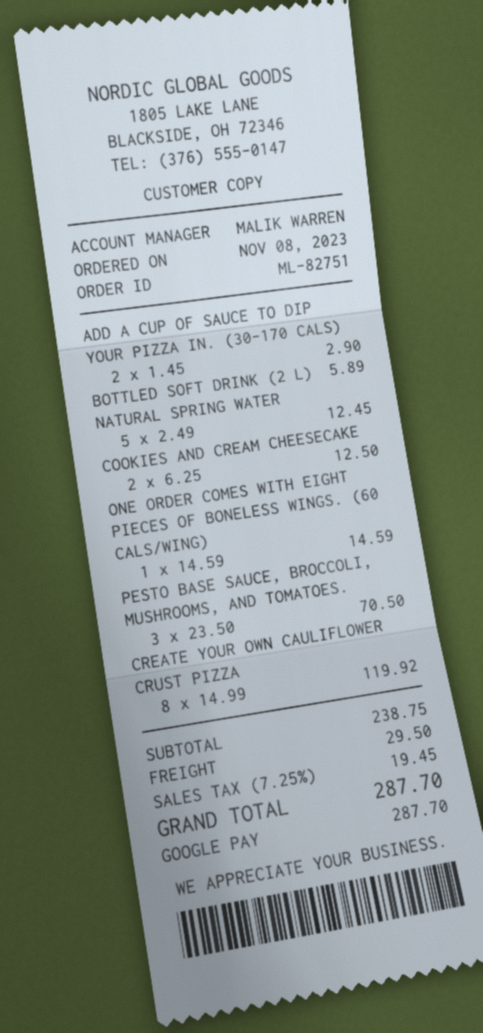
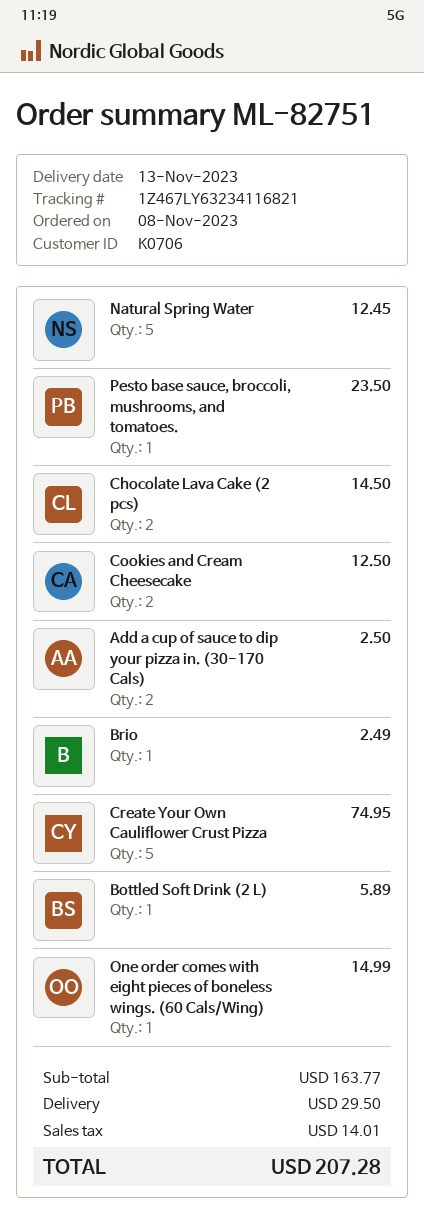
ADD A CUP OF SAUCE TO DIP YOUR PIZZA IN. (30-170 CALS): 2 for 2.90 -> 2 for 2.50
ONE ORDER COMES WITH EIGHT PIECES OF BONELESS WINGS. (60 CALS/WING): 1 for 14.59 -> 1 for 14.99
PESTO BASE SAUCE, BROCCOLI, MUSHROOMS, AND TOMATOES.: 3 for 70.50 -> 1 for 23.50
CREATE YOUR OWN CAULIFLOWER CRUST PIZZA: 8 for 119.92 -> 5 for 74.95
Chocolate Lava Cake (2 pcs): none -> 2 for 14.50
Brio: none -> 1 for 2.49
subtotal: 238.75 -> 163.77
tax: 19.45 -> 14.01
total: 287.70 -> 207.28

